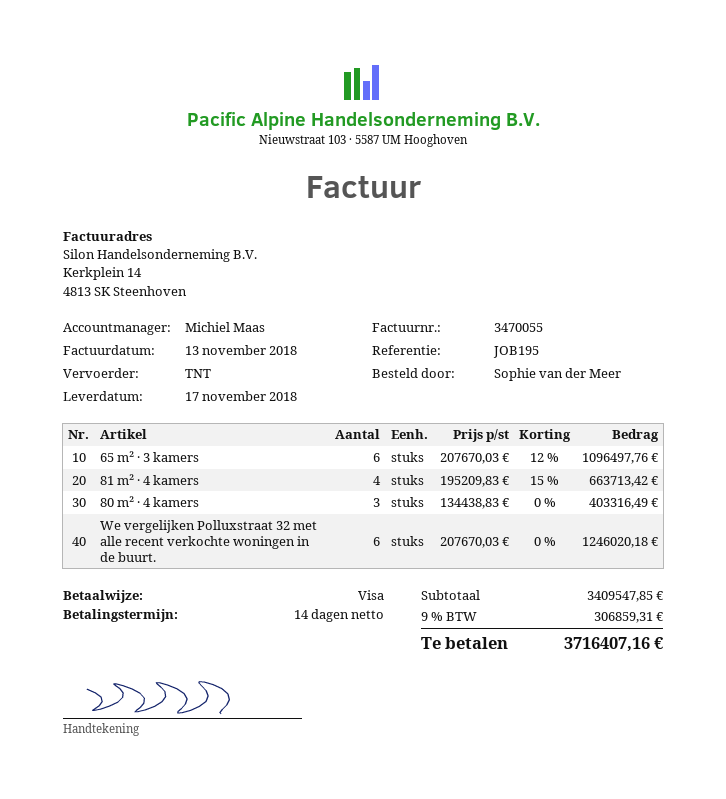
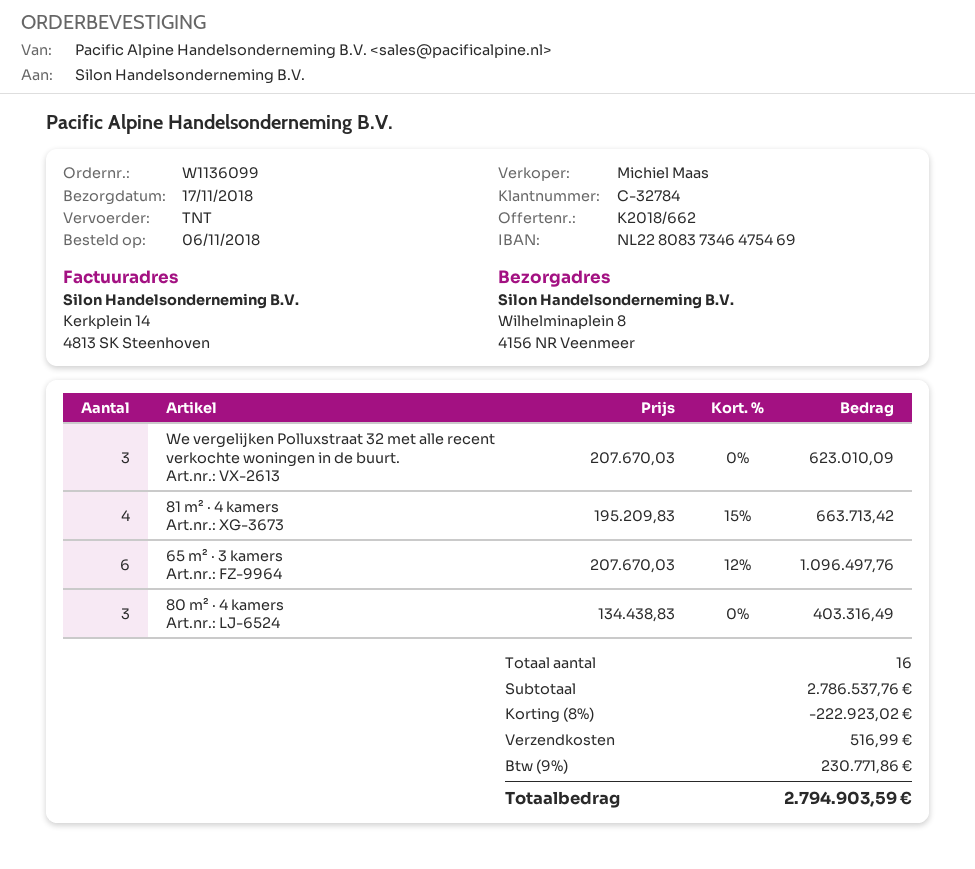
We vergelijken Polluxstraat 32 met alle recent verkochte woningen in de buurt.: 6 x 207670.03 = 1246020.18 -> 3 x 207670.03 = 623010.09
subtotal: 3409547.85 -> 2786537.76
discount: none -> 8% = 222923.02
shipping: none -> 516.99
tax: 9% = 306859.31 -> 9% = 230771.86
total: 3716407.16 -> 2794903.59

